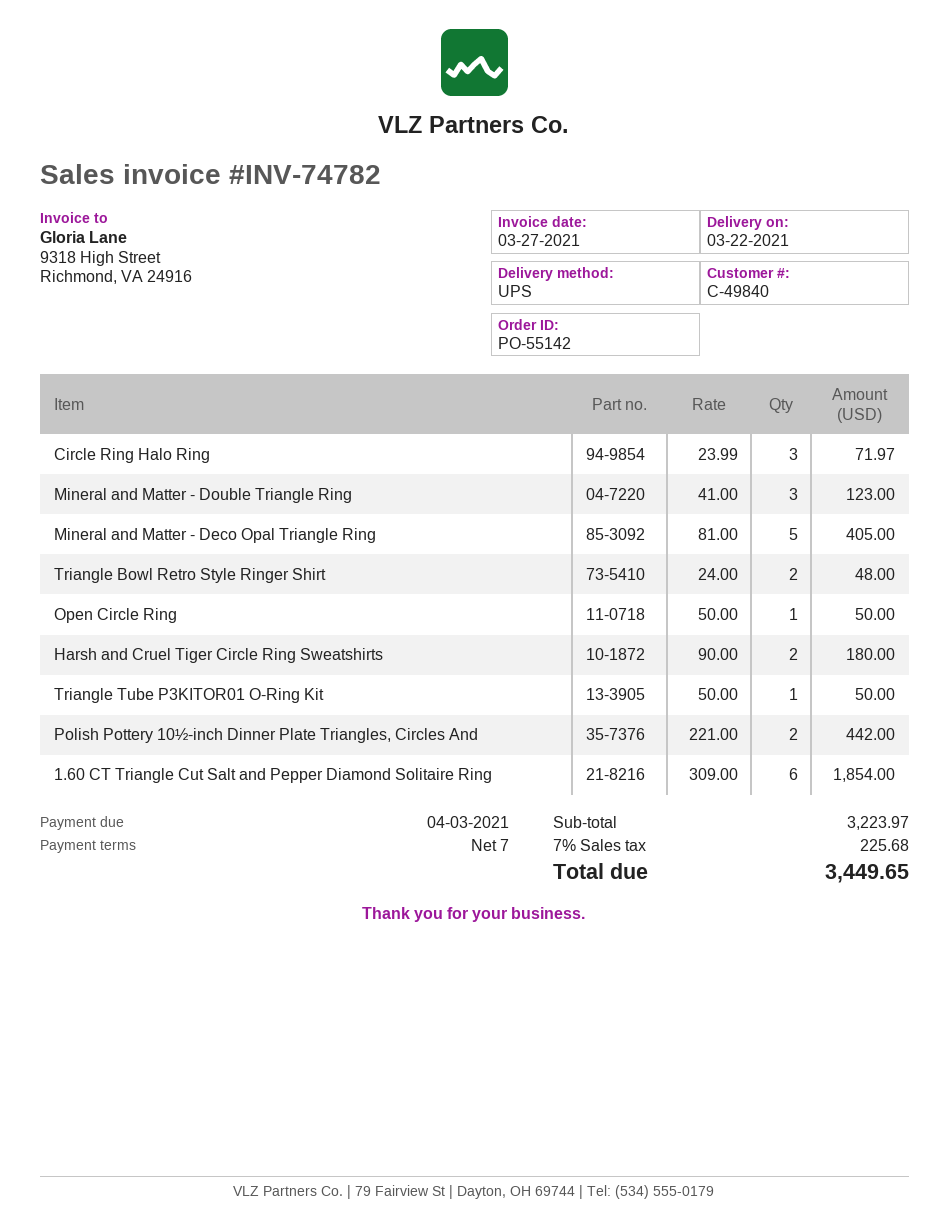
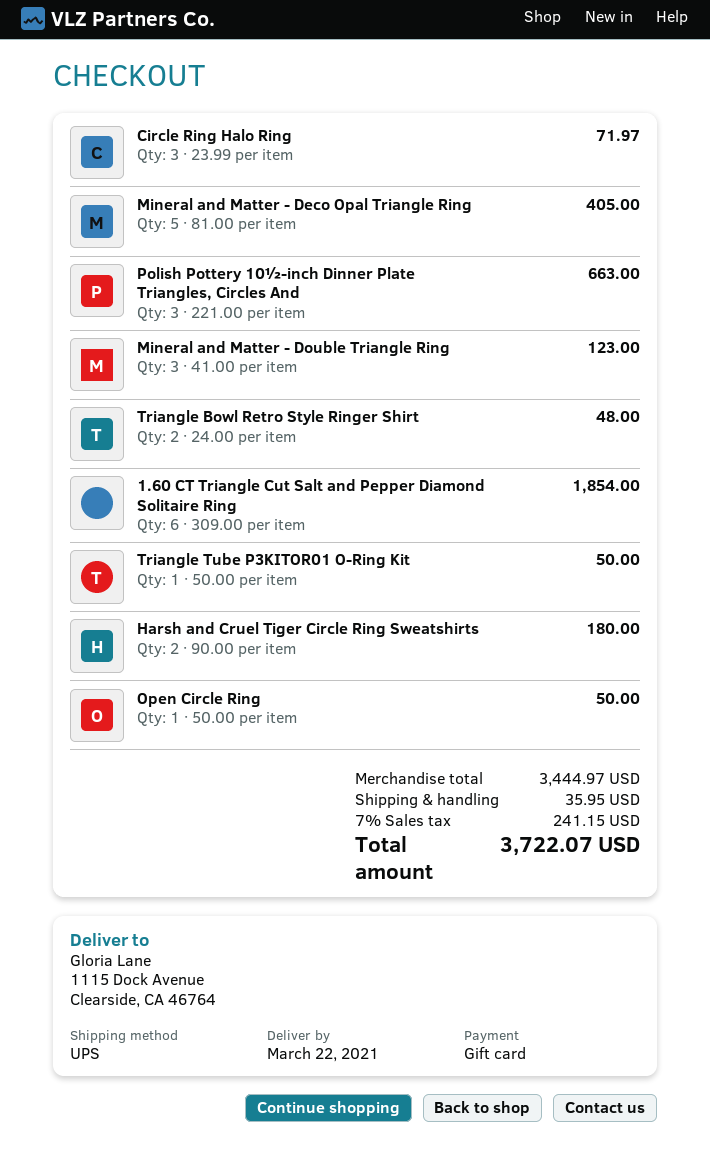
Polish Pottery 10½-inch Dinner Plate Triangles, Circles And: 2 x 221.00 = 442.00 -> 3 x 221.00 = 663.00
subtotal: 3223.97 -> 3444.97
shipping: none -> 35.95
tax: 7% = 225.68 -> 7% = 241.15
total: 3449.65 -> 3722.07

